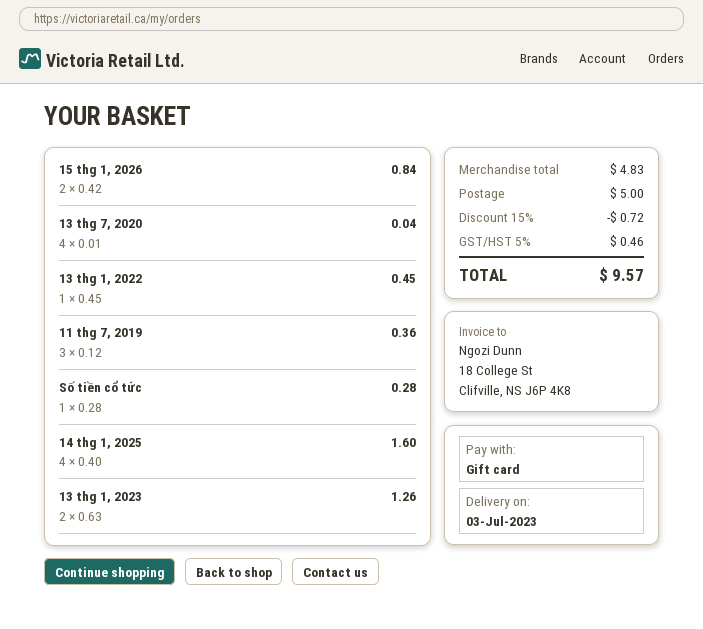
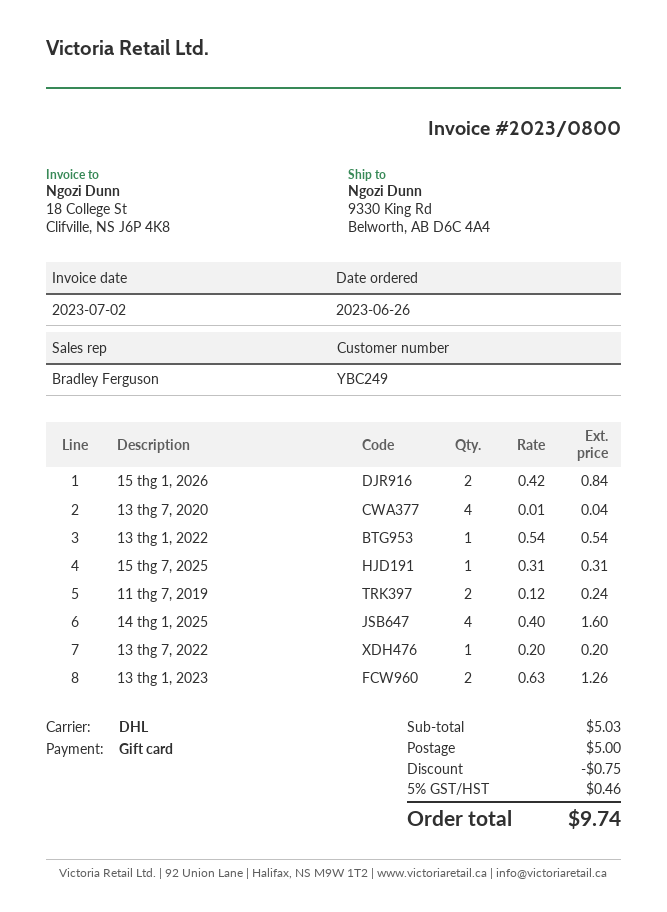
13 thg 1, 2022: 1 x 0.45 = 0.45 -> 1 x 0.54 = 0.54
11 thg 7, 2019: 3 x 0.12 = 0.36 -> 2 x 0.12 = 0.24
Số tiền cổ tức: 1 x 0.28 = 0.28 -> none
15 thg 7, 2025: none -> 1 x 0.31 = 0.31
13 thg 7, 2022: none -> 1 x 0.20 = 0.20
subtotal: 4.83 -> 5.03
discount: 0.72 -> 0.75
total: 9.57 -> 9.74

